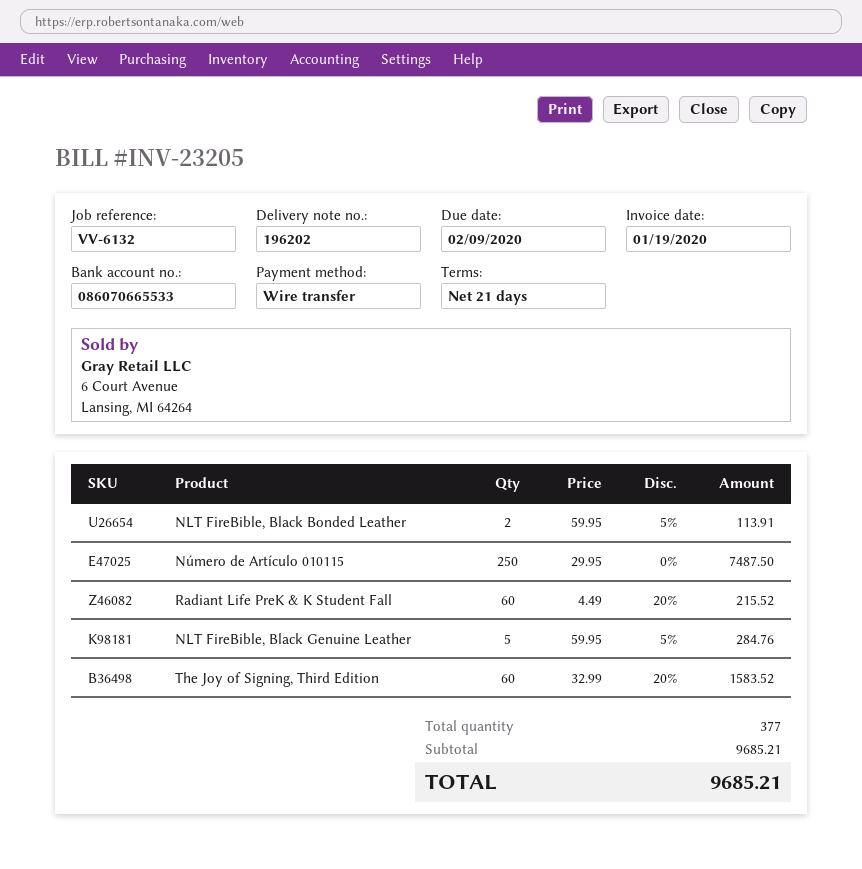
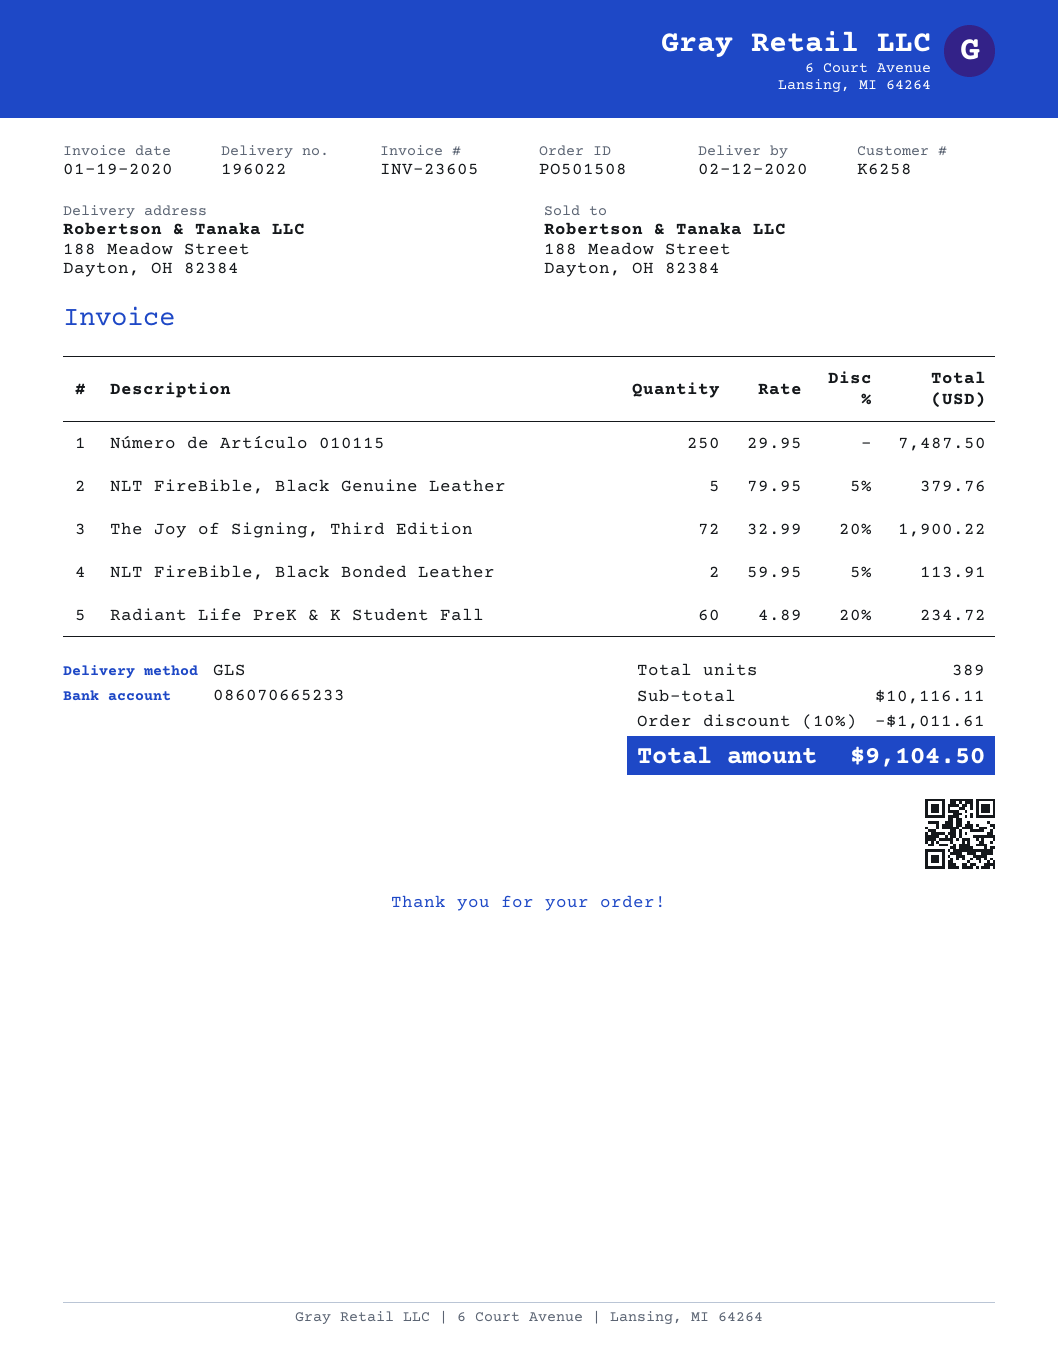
delivery note number: 196202 -> 196022
invoice number: INV-23205 -> INV-23605
bank account: 086070665533 -> 086070665233
Radiant Life PreK & K Student Fall: 60 x 4.49 - 20% = 215.52 -> 60 x 4.89 - 20% = 234.72
NLT FireBible, Black Genuine Leather: 5 x 59.95 - 5% = 284.76 -> 5 x 79.95 - 5% = 379.76
The Joy of Signing, Third Edition: 60 x 32.99 - 20% = 1583.52 -> 72 x 32.99 - 20% = 1900.22
total quantity: 377 -> 389
subtotal: 9685.21 -> 10116.11
discount: none -> 10% = 1011.61
total: 9685.21 -> 9104.50

